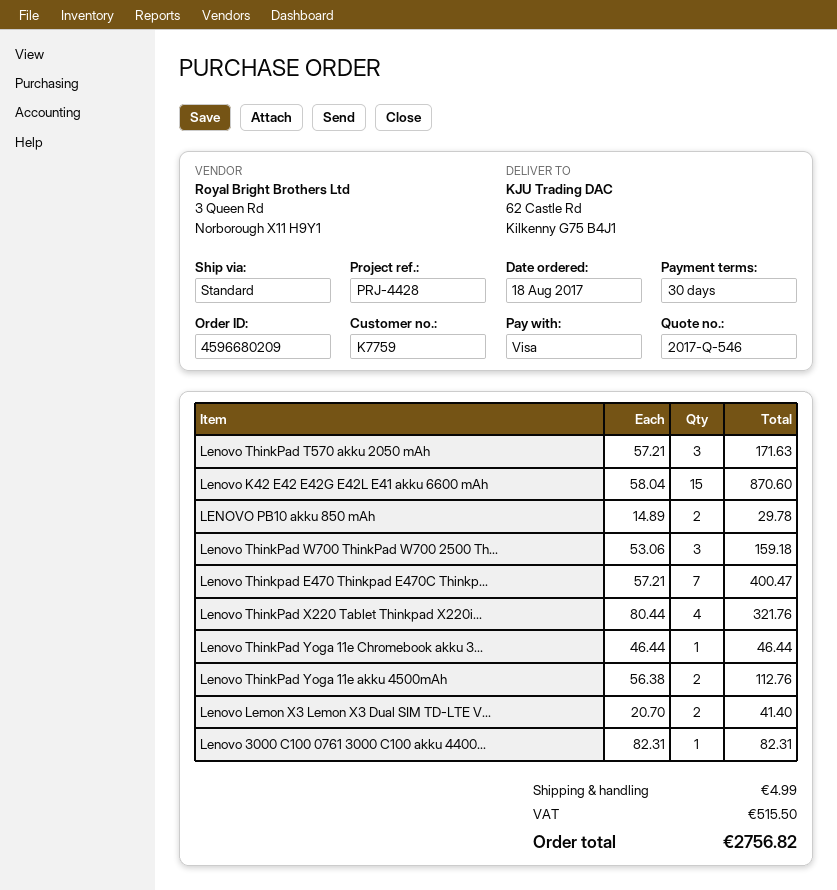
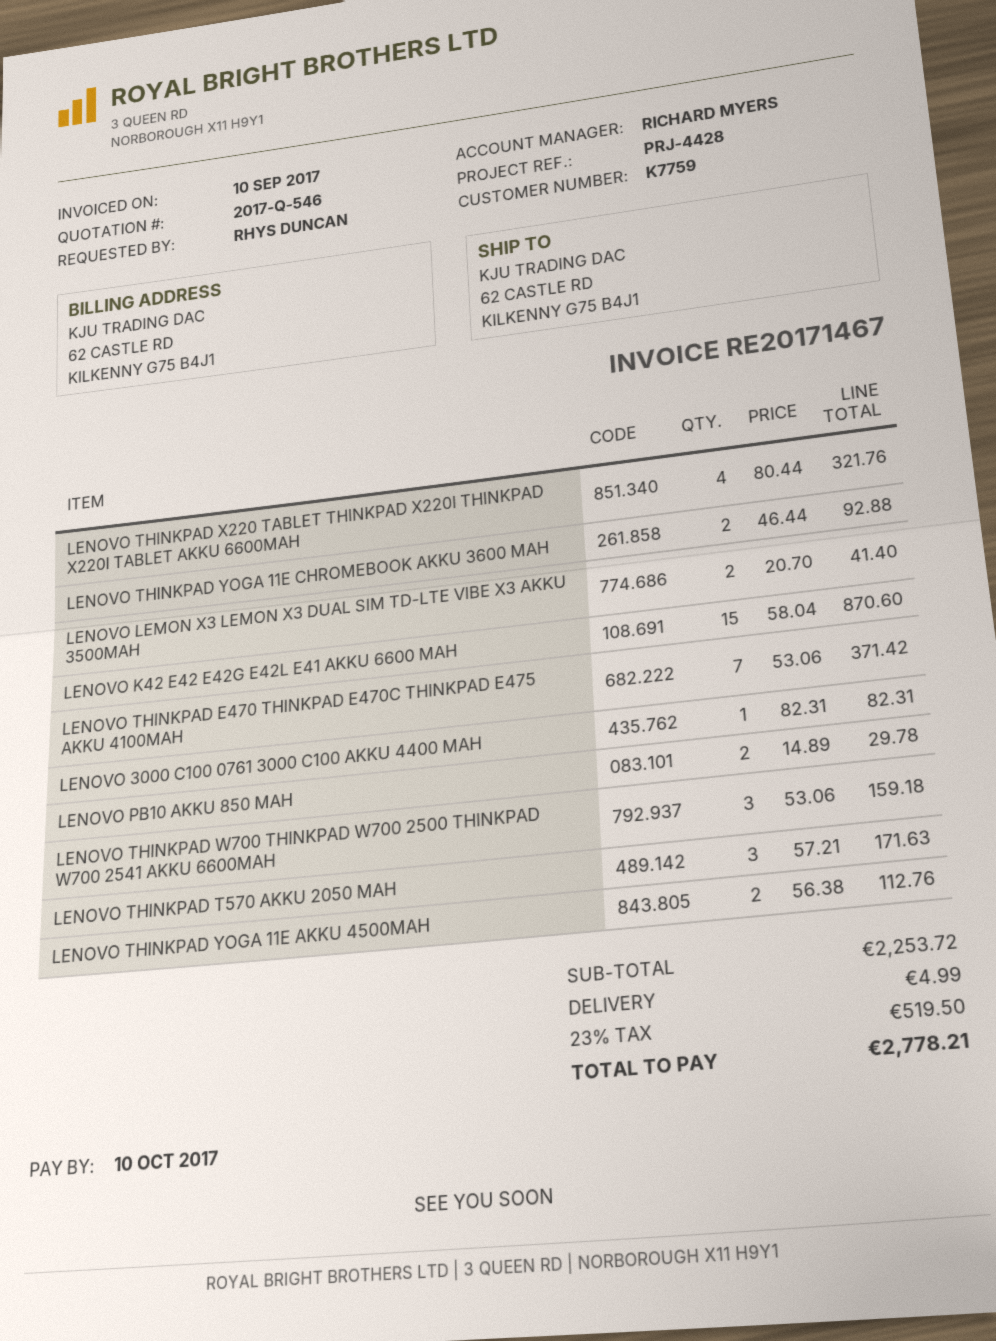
Lenovo Thinkpad E470 Thinkpad E470C Thinkp...: 7 x 57.21 = 400.47 -> 7 x 53.06 = 371.42
Lenovo ThinkPad Yoga 11e Chromebook akku 3...: 1 x 46.44 = 46.44 -> 2 x 46.44 = 92.88
tax: 515.50 -> 519.50
total: 2756.82 -> 2778.21

